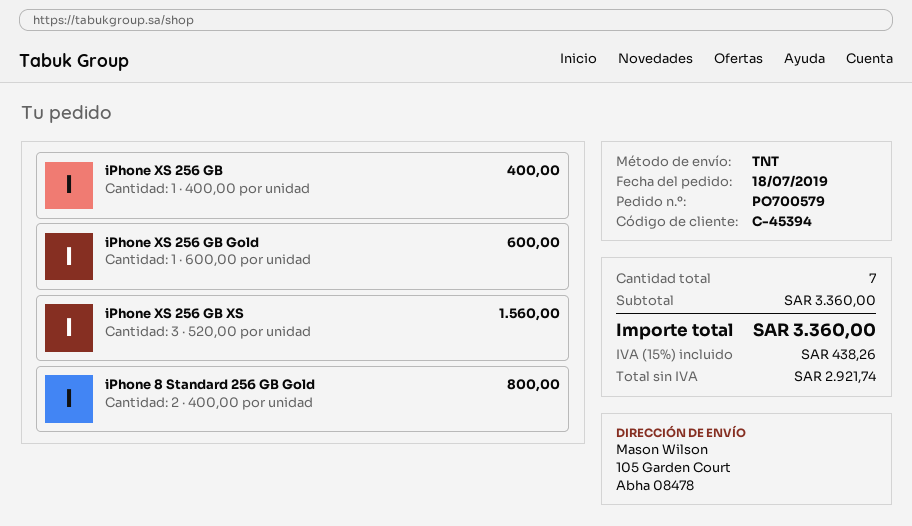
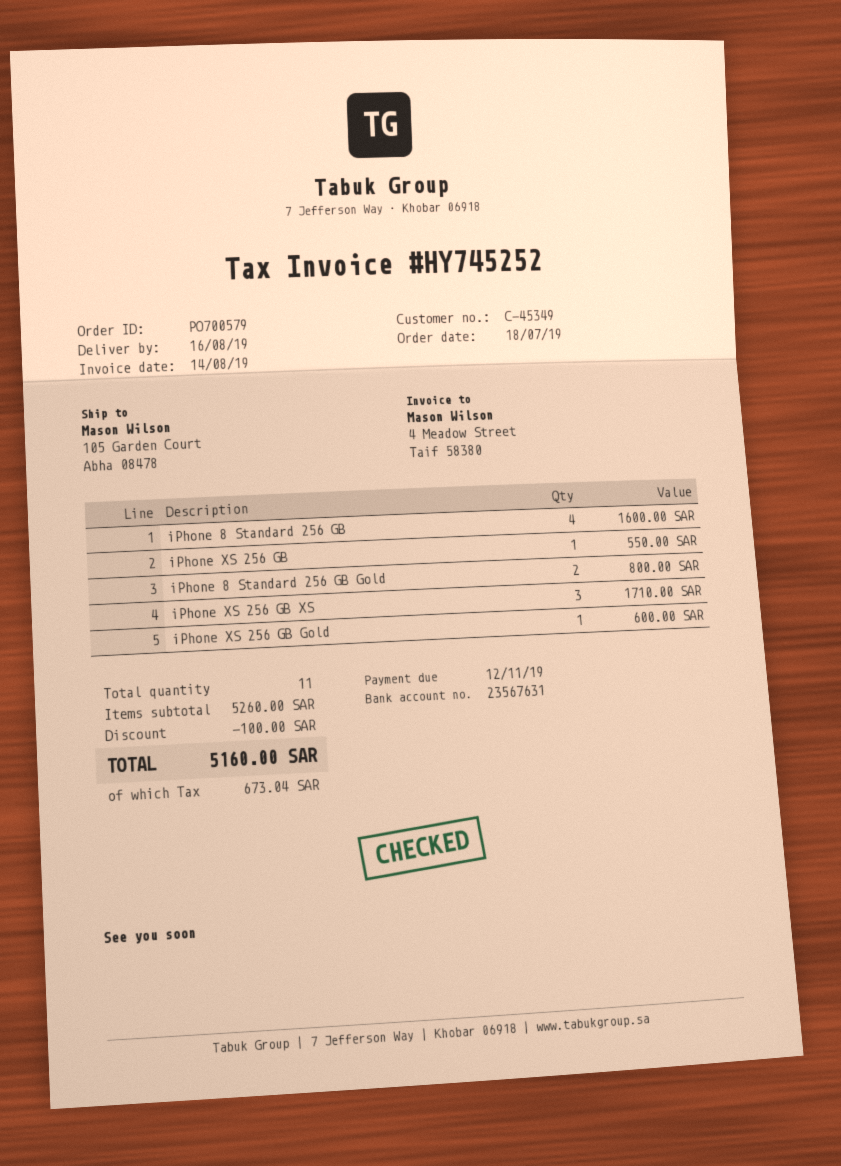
customer number: C-45394 -> C-45349
iPhone XS 256 GB: 1 for 400.00 -> 1 for 550.00
iPhone XS 256 GB XS: 3 for 1560.00 -> 3 for 1710.00
iPhone 8 Standard 256 GB: none -> 4 for 1600.00
total quantity: 7 -> 11
subtotal: 3360.00 -> 5260.00
discount: none -> 100.00
tax: 438.26 -> 673.04
total: 3360.00 -> 5160.00

